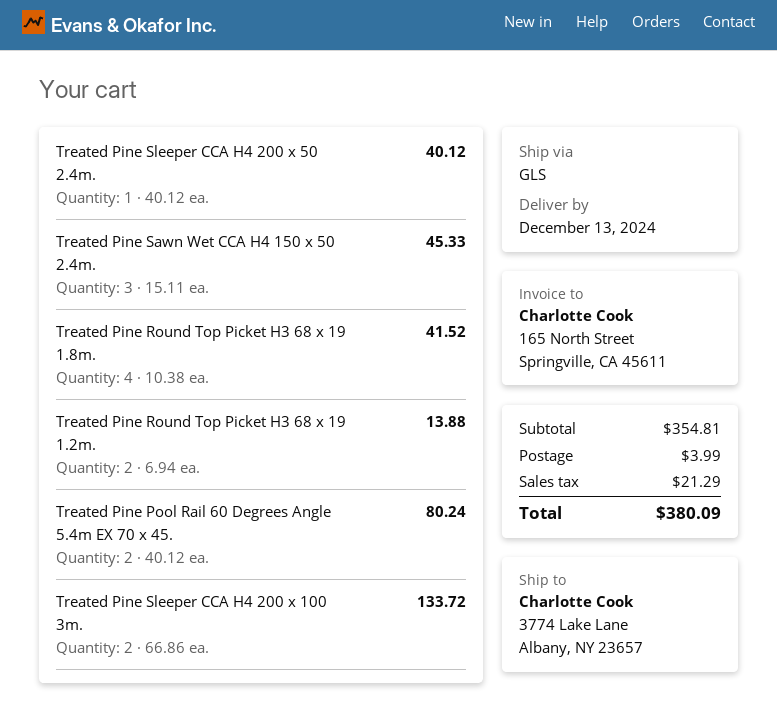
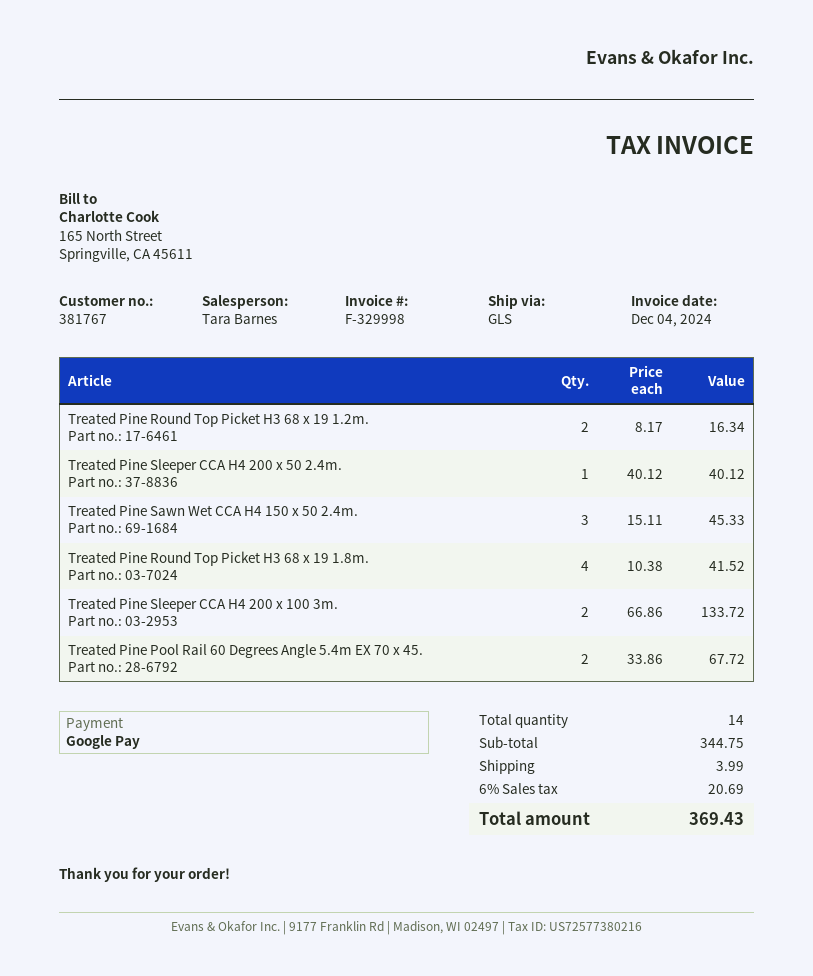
Treated Pine Round Top Picket H3 68 x 19 1.2m.: 2 x 6.94 = 13.88 -> 2 x 8.17 = 16.34
Treated Pine Pool Rail 60 Degrees Angle 5.4m EX 70 x 45.: 2 x 40.12 = 80.24 -> 2 x 33.86 = 67.72
subtotal: 354.81 -> 344.75
tax: 21.29 -> 20.69
total: 380.09 -> 369.43

